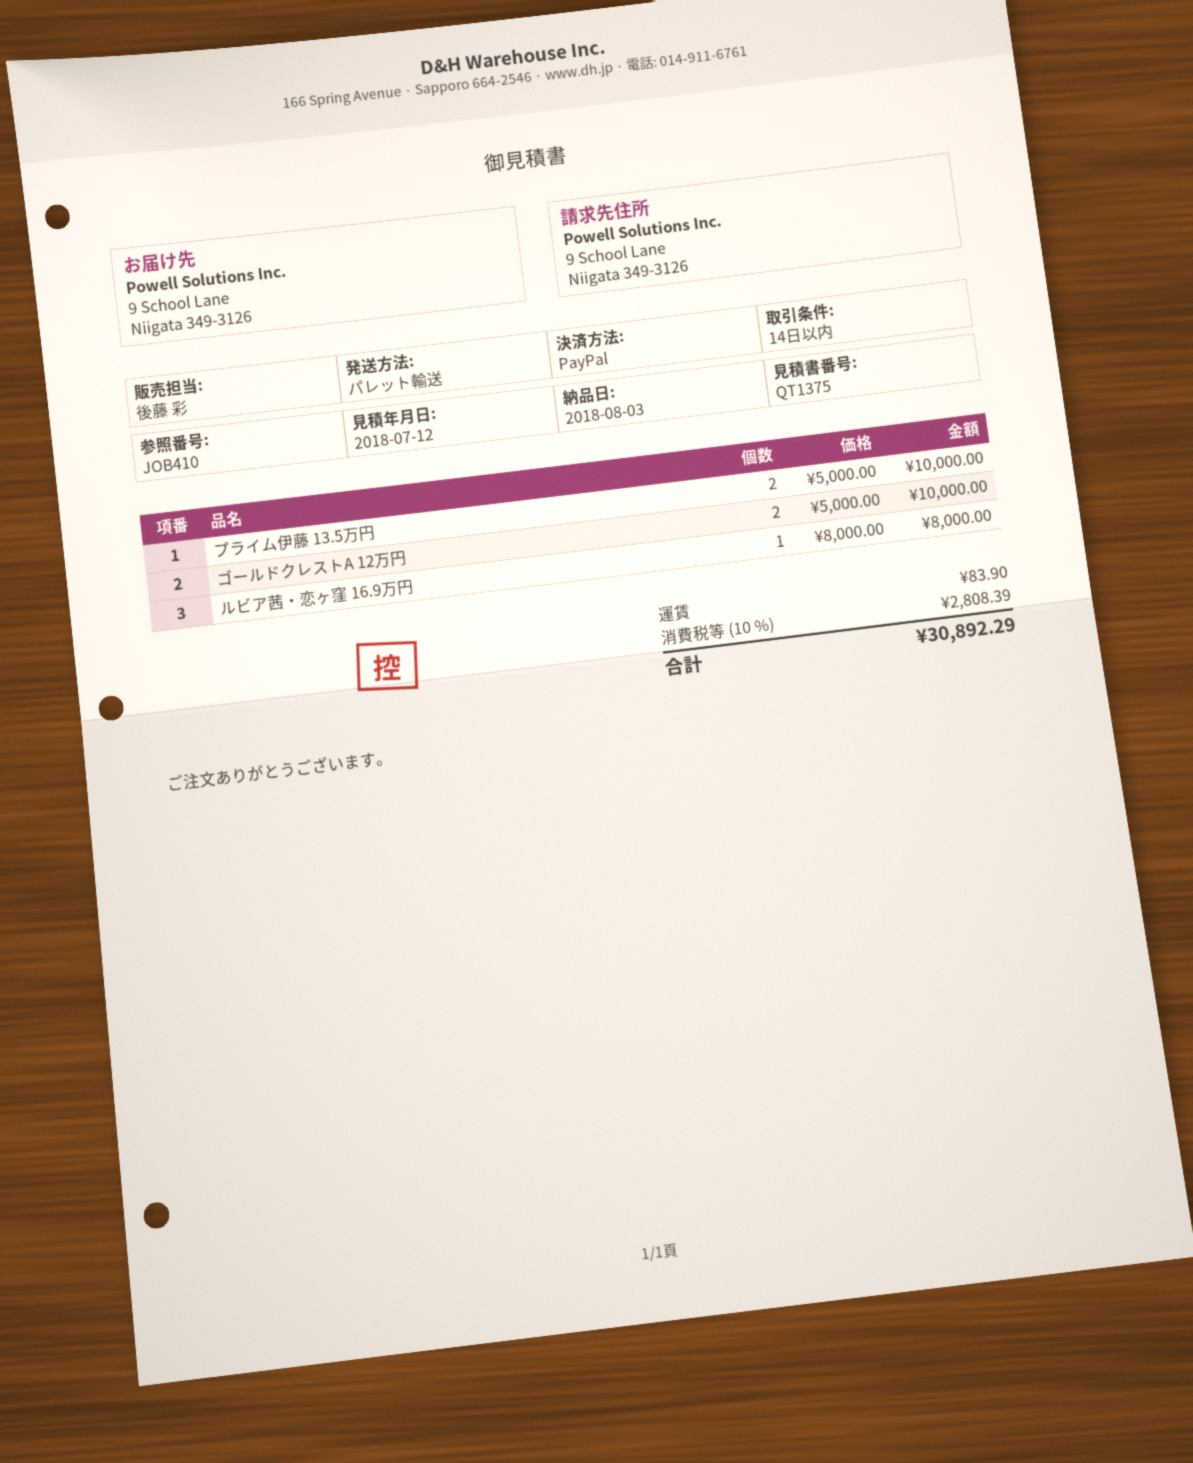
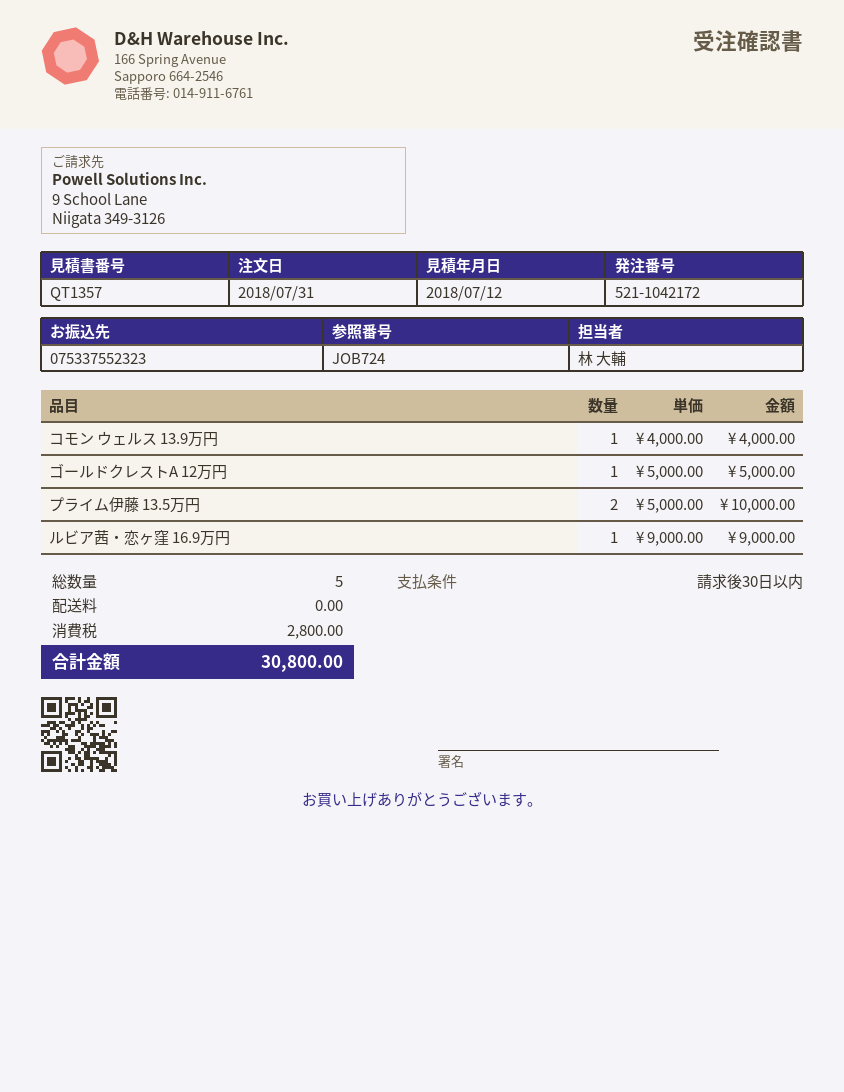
quote number: QT1375 -> QT1357
payment terms: 14 days -> 30 days
reference: JOB410 -> JOB724
sales rep: 後藤 彩 -> 林 大輔
ゴールドクレストA 12万円: 2 x 5000.00 = 10000.00 -> 1 x 5000.00 = 5000.00
ルビア茜・恋ヶ窪 16.9万円: 1 x 8000.00 = 8000.00 -> 1 x 9000.00 = 9000.00
コモン ウェルス 13.9万円: none -> 1 x 4000.00 = 4000.00
shipping: 83.90 -> 0.00
tax: 2808.39 -> 2800.00
total: 30892.29 -> 30800.00

